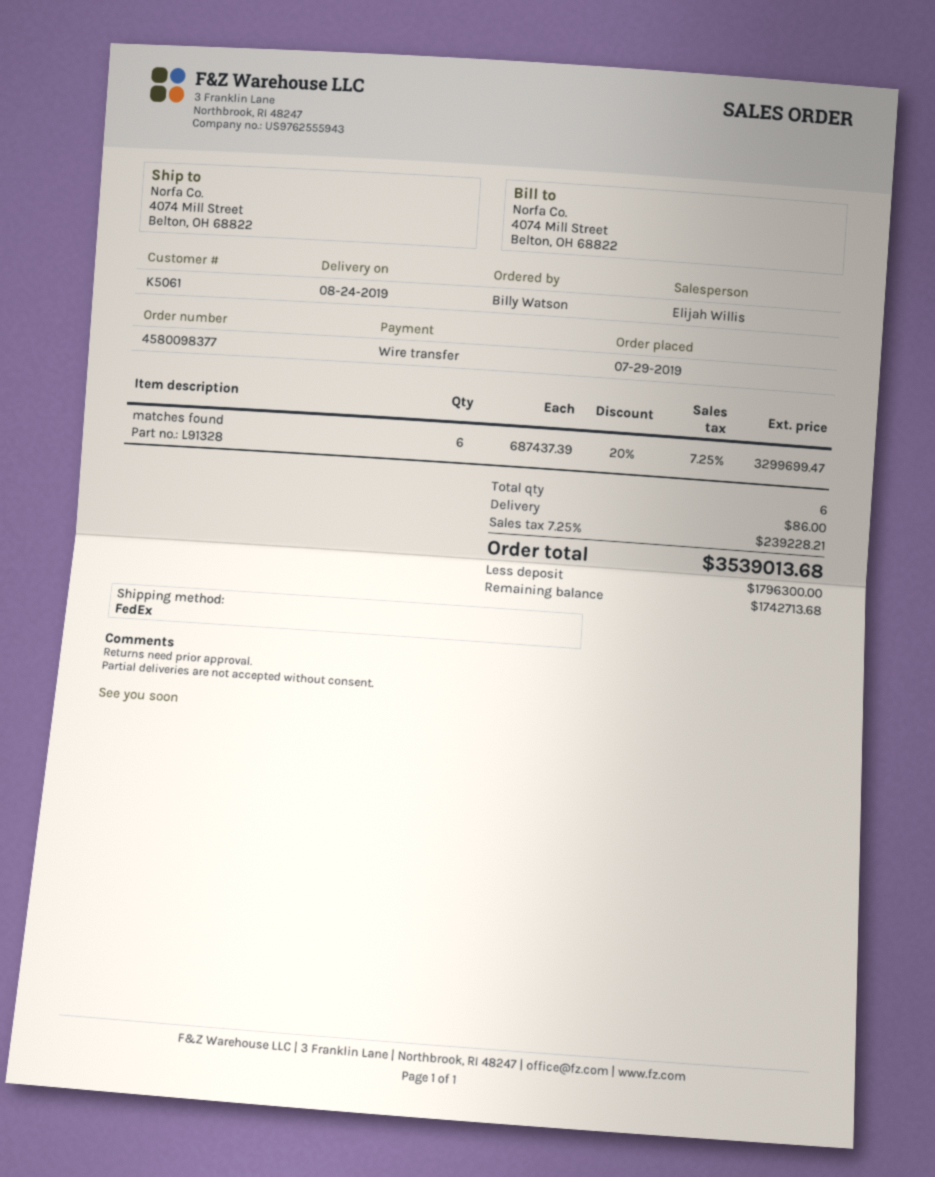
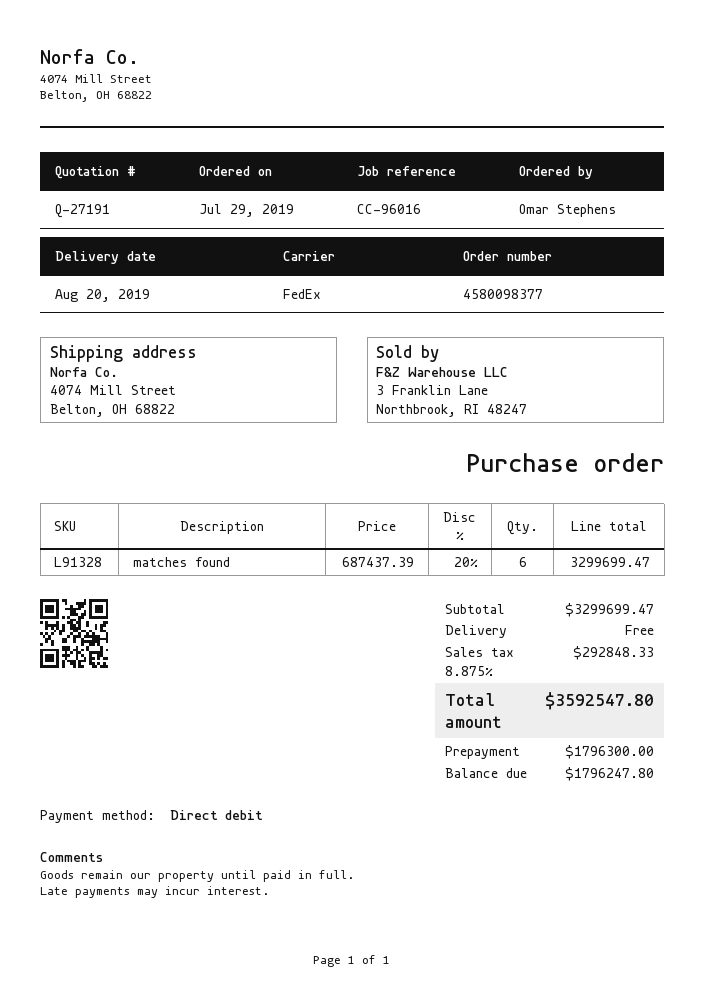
delivery date: 2019-08-24 -> 2019-08-20
ordered by: Billy Watson -> Omar Stephens
payment method: bank transfer -> direct debit
shipping: 86.00 -> 0.00
tax: 7.25% = 239228.21 -> 8.875% = 292848.33
total: 3539013.68 -> 3592547.80
balance: 1742713.68 -> 1796247.80

